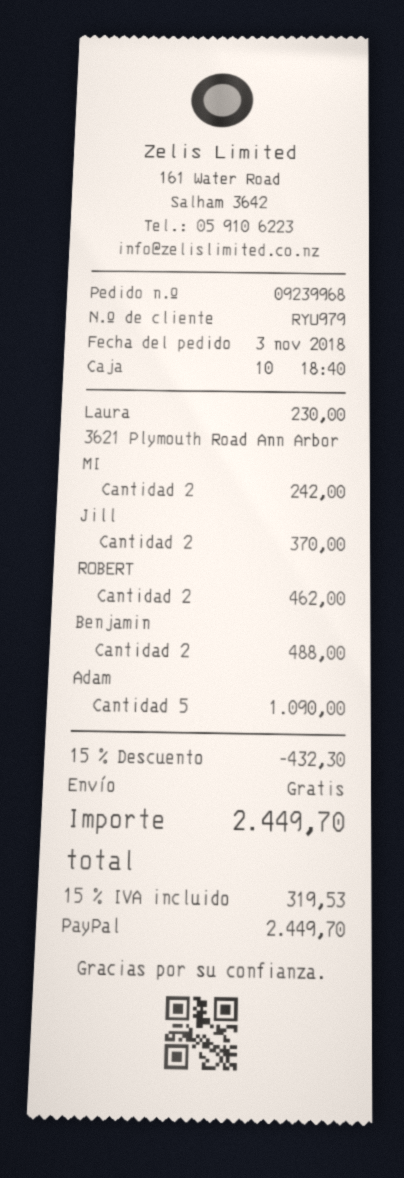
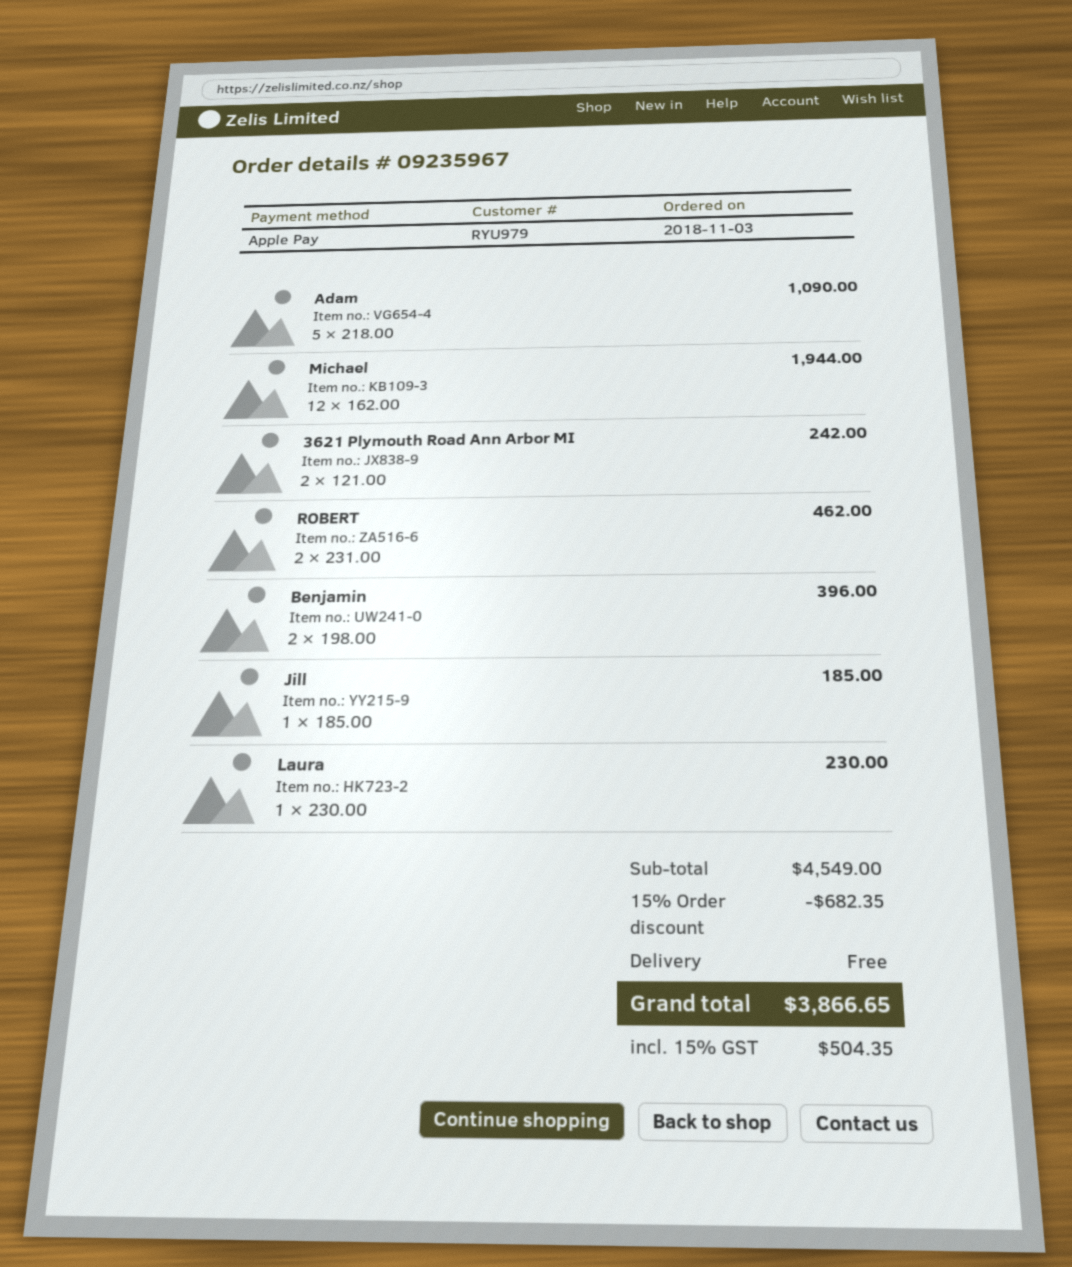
order number: 09239968 -> 09235967
payment method: PayPal -> Apple Pay
Jill: 2 for 370.00 -> 1 for 185.00
Benjamin: 2 for 488.00 -> 2 for 396.00
Michael: none -> 12 for 1944.00
discount: 15% = 432.30 -> 15% = 682.35
tax: 15% = 319.53 -> 15% = 504.35
total: 2449.70 -> 3866.65

